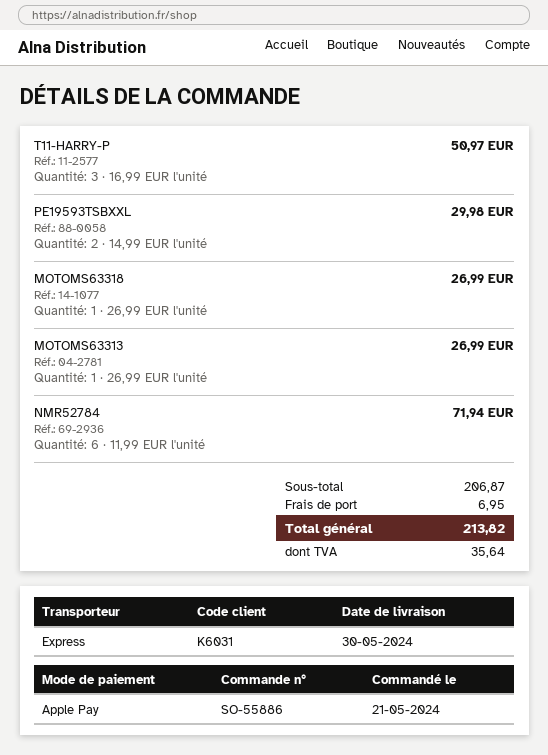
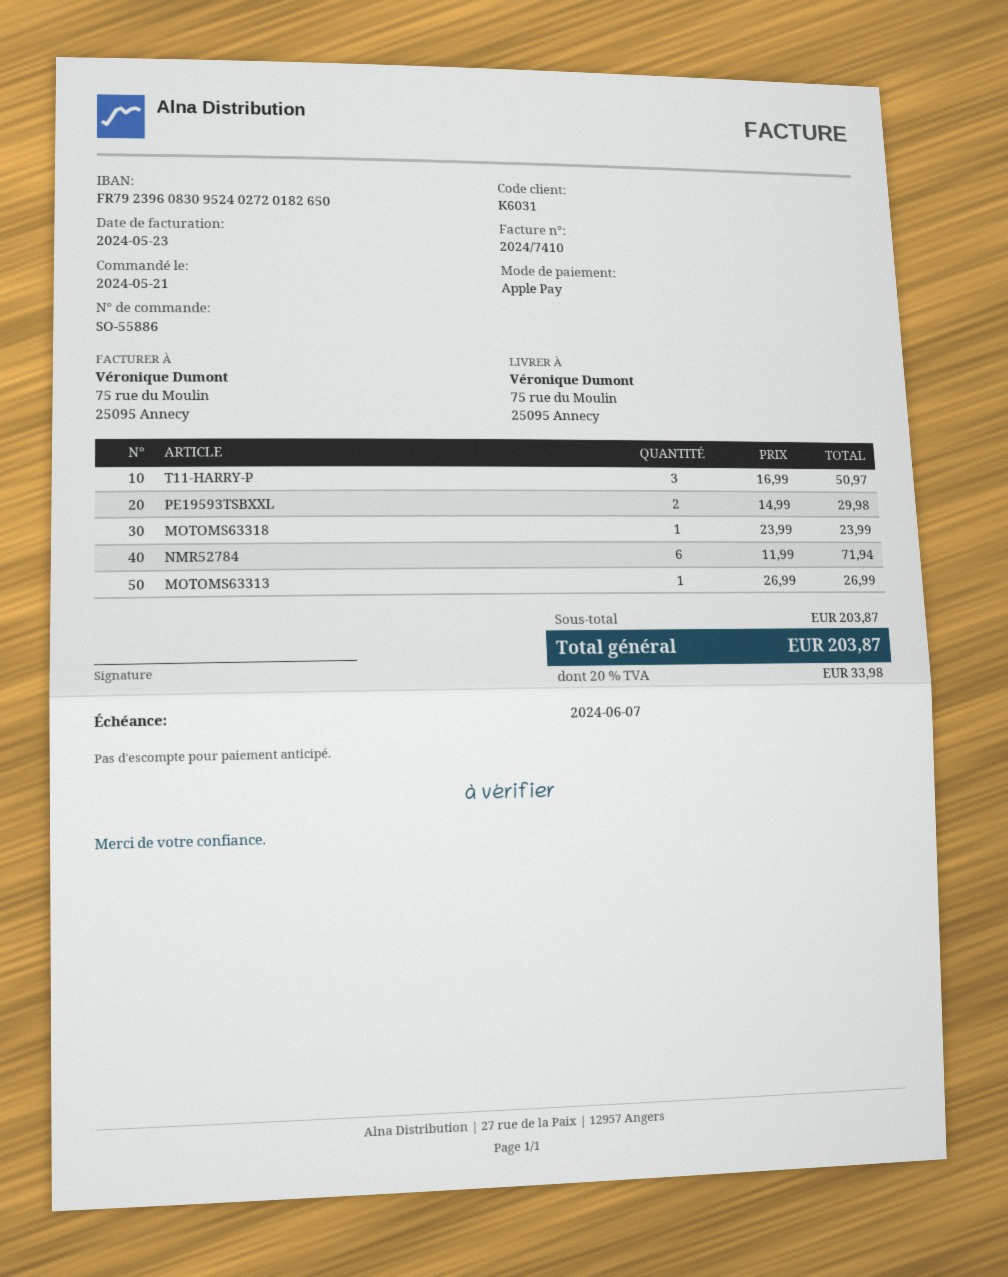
MOTOMS63318: 1 x 26.99 = 26.99 -> 1 x 23.99 = 23.99
subtotal: 206.87 -> 203.87
shipping: 6.95 -> none
tax: 35.64 -> 33.98
total: 213.82 -> 203.87

